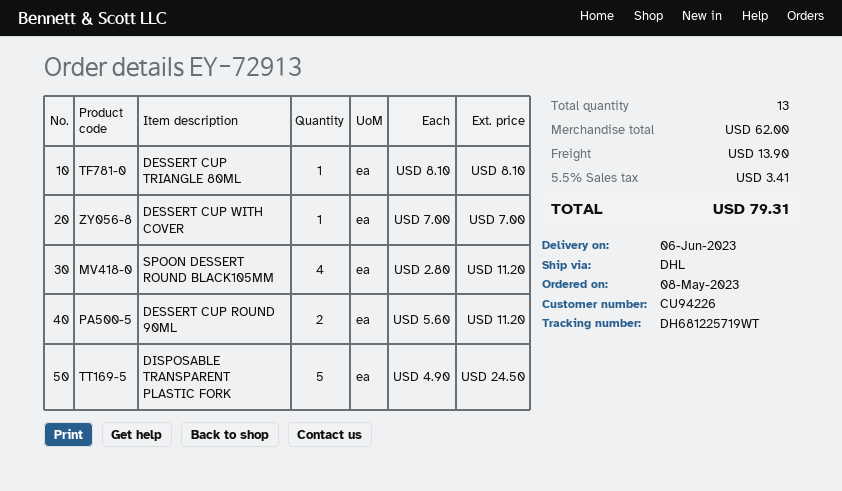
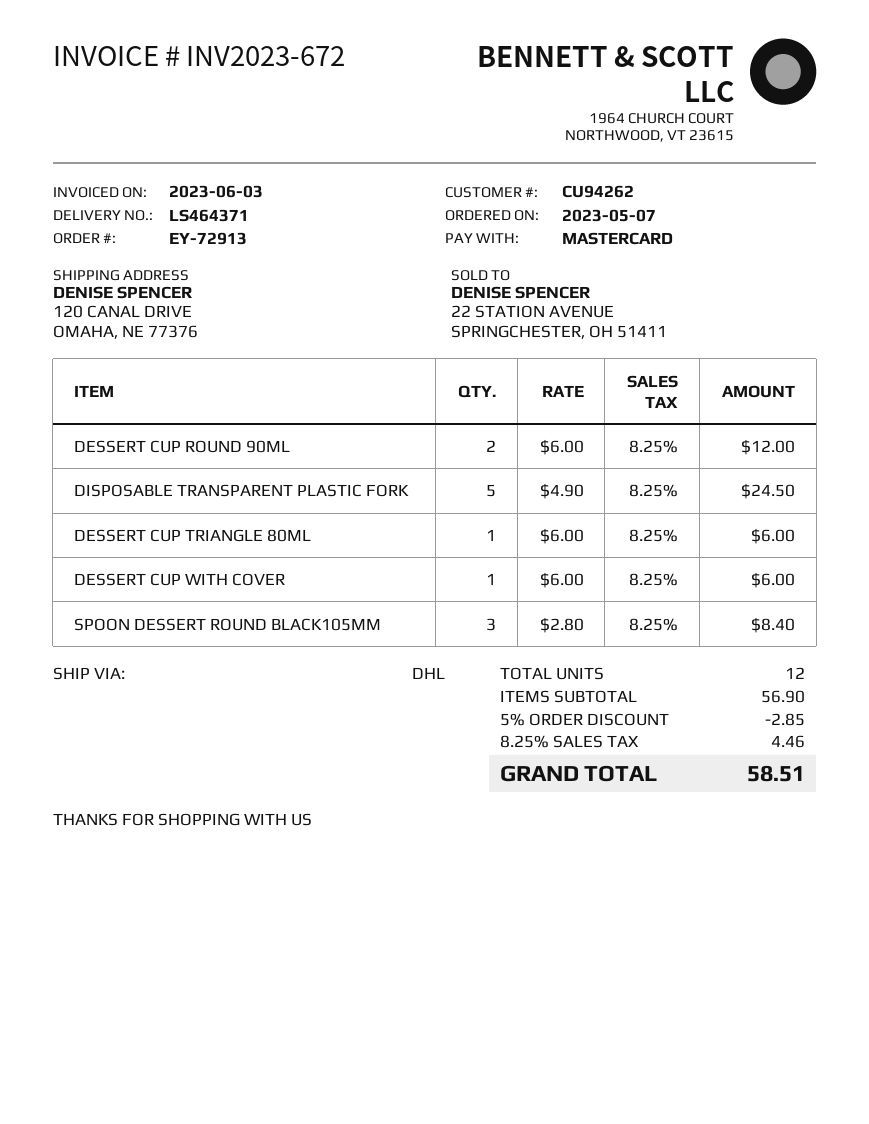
order date: 2023-05-08 -> 2023-05-07
customer number: CU94226 -> CU94262
DESSERT CUP TRIANGLE 80ML: 1 x 8.10 = 8.10 -> 1 x 6.00 = 6.00
DESSERT CUP WITH COVER: 1 x 7.00 = 7.00 -> 1 x 6.00 = 6.00
SPOON DESSERT ROUND BLACK105MM: 4 x 2.80 = 11.20 -> 3 x 2.80 = 8.40
DESSERT CUP ROUND 90ML: 2 x 5.60 = 11.20 -> 2 x 6.00 = 12.00
total quantity: 13 -> 12
subtotal: 62.00 -> 56.90
discount: none -> 5% = 2.85
shipping: 13.90 -> none
tax: 5.5% = 3.41 -> 8.25% = 4.46
total: 79.31 -> 58.51

